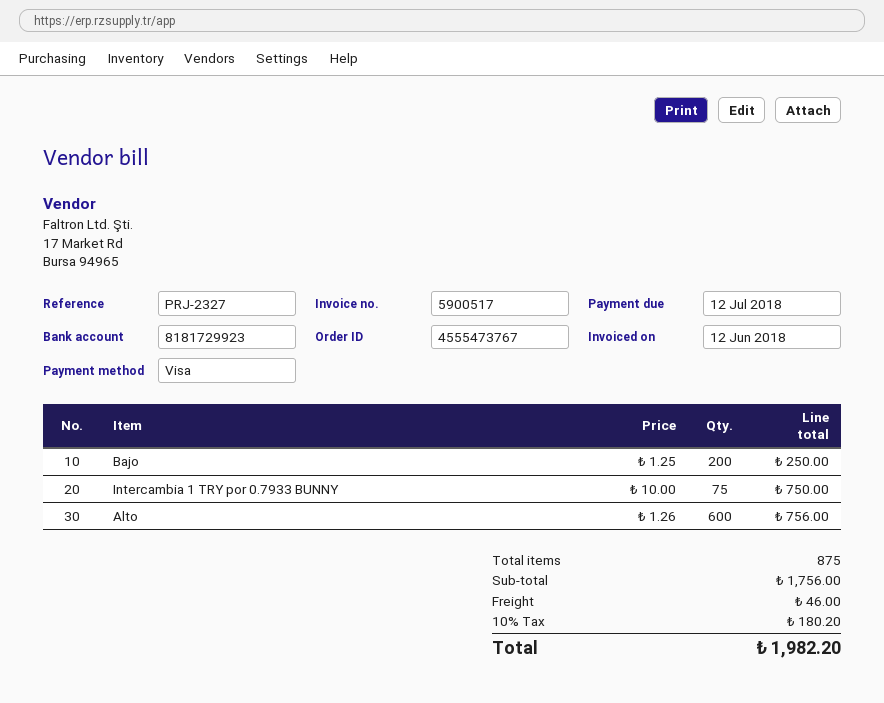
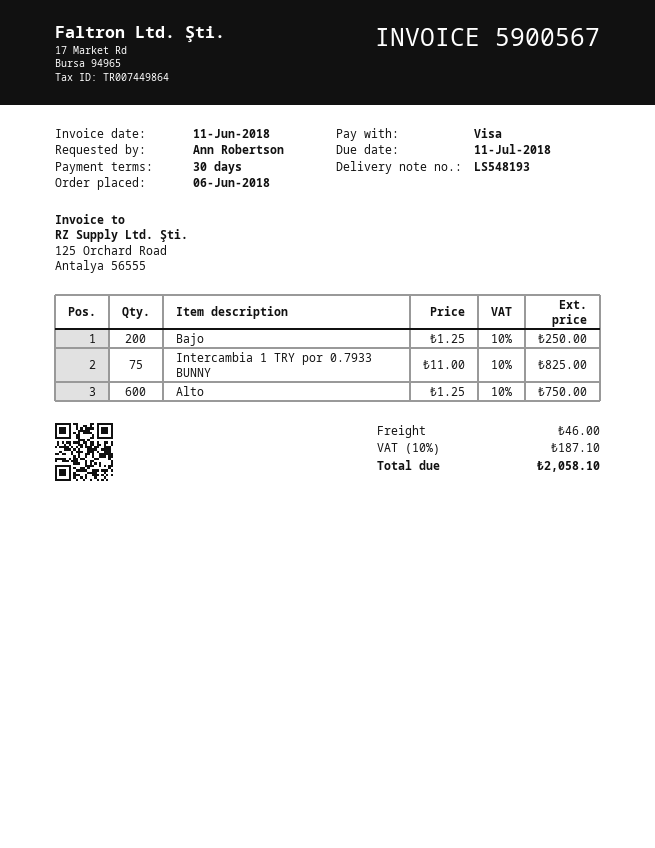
invoice number: 5900517 -> 5900567
invoice date: 2018-06-12 -> 2018-06-11
due date: 2018-07-12 -> 2018-07-11
Intercambia 1 TRY por 0.7933 BUNNY: 75 x 10.00 = 750.00 -> 75 x 11.00 = 825.00
Alto: 600 x 1.26 = 756.00 -> 600 x 1.25 = 750.00
tax: 10% = 180.20 -> 10% = 187.10
total: 1982.20 -> 2058.10

